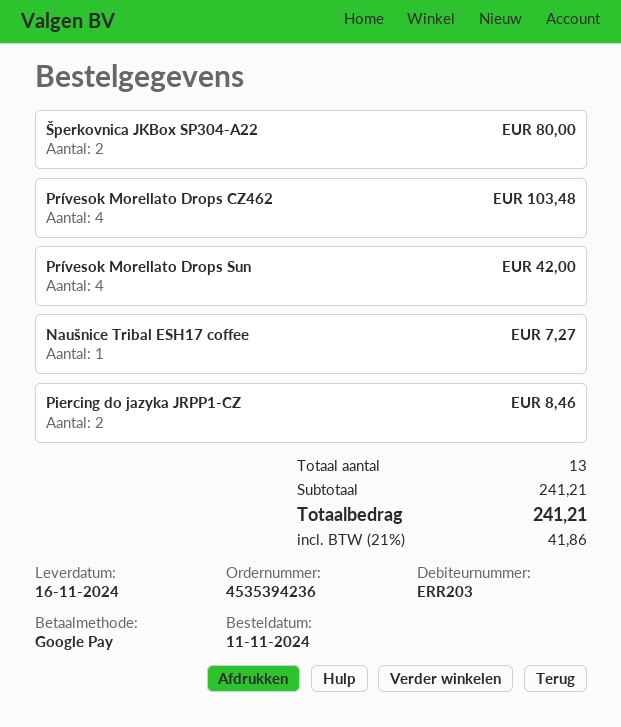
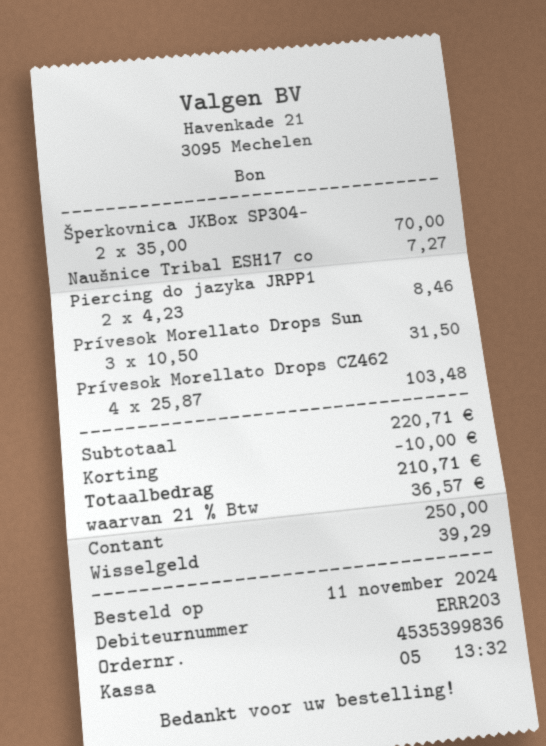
order number: 4535394236 -> 4535399836
payment method: Google Pay -> cash
Šperkovnica JKBox SP304-A22: 2 for 80.00 -> 2 for 70.00
Prívesok Morellato Drops Sun: 4 for 42.00 -> 3 for 31.50
subtotal: 241.21 -> 220.71
discount: none -> 10.00
tax: 21% = 41.86 -> 21% = 36.57
total: 241.21 -> 210.71

